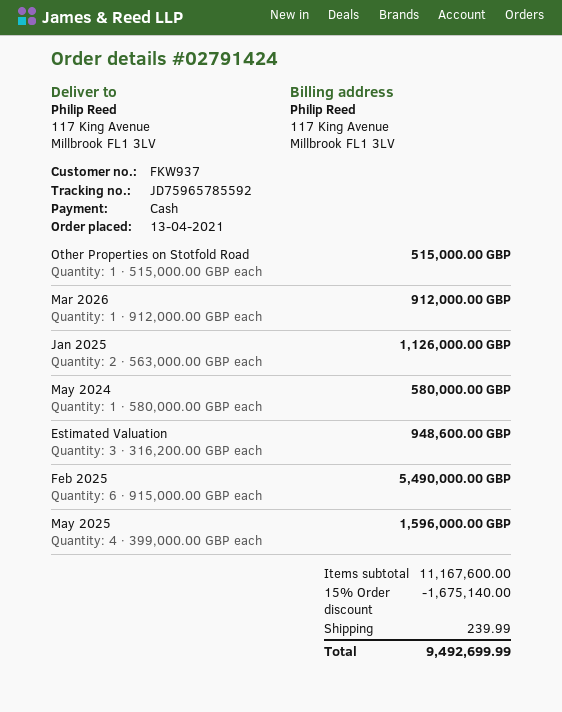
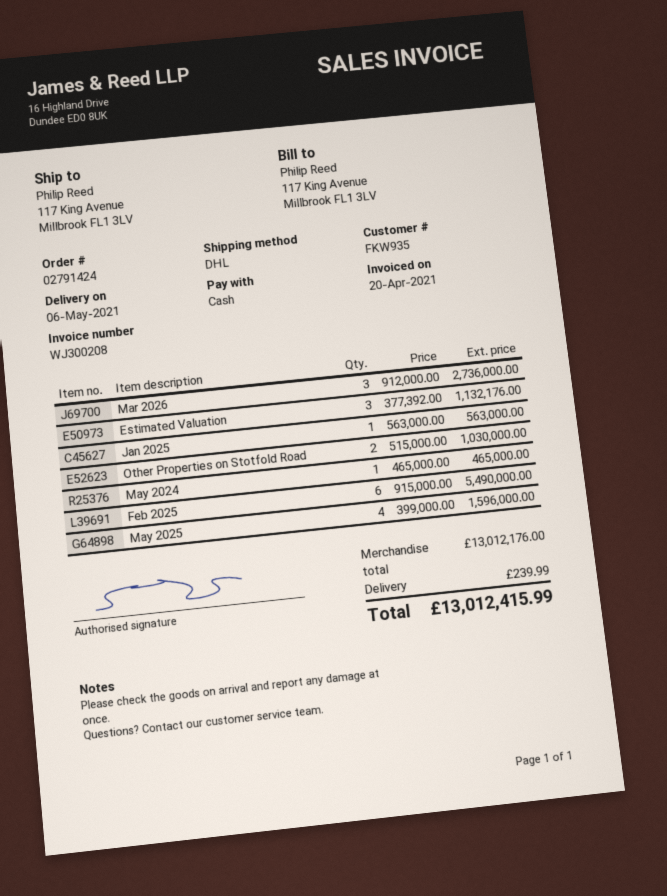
customer number: FKW937 -> FKW935
Other Properties on Stotfold Road: 1 x 515000.00 = 515000.00 -> 2 x 515000.00 = 1030000.00
Mar 2026: 1 x 912000.00 = 912000.00 -> 3 x 912000.00 = 2736000.00
Jan 2025: 2 x 563000.00 = 1126000.00 -> 1 x 563000.00 = 563000.00
May 2024: 1 x 580000.00 = 580000.00 -> 1 x 465000.00 = 465000.00
Estimated Valuation: 3 x 316200.00 = 948600.00 -> 3 x 377392.00 = 1132176.00
subtotal: 11167600.00 -> 13012176.00
discount: 15% = 1675140.00 -> none
total: 9492699.99 -> 13012415.99

